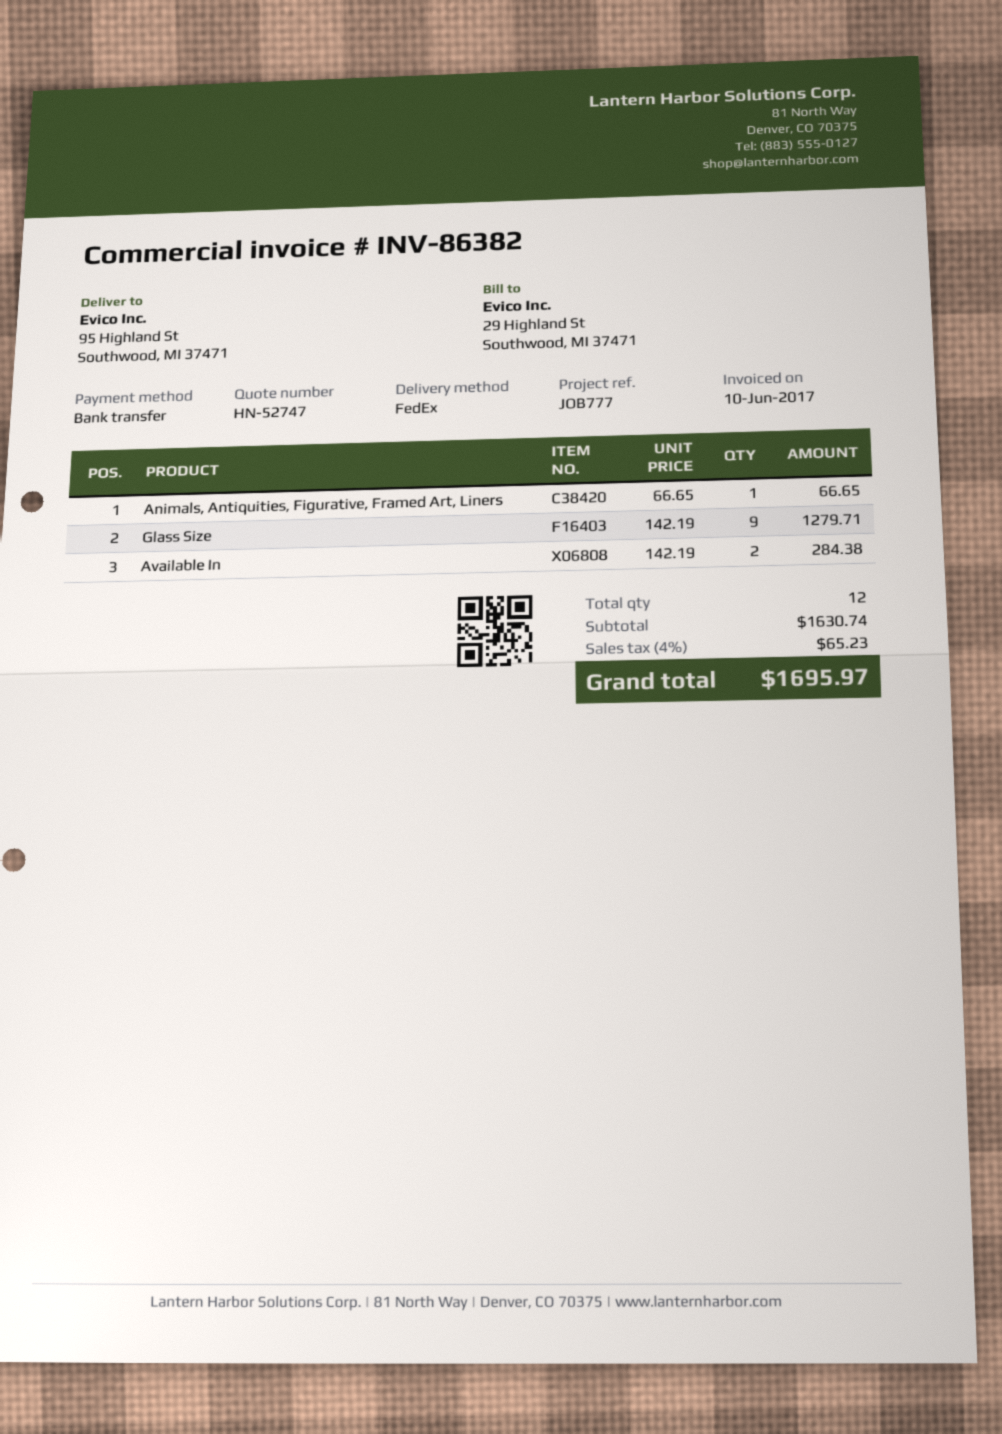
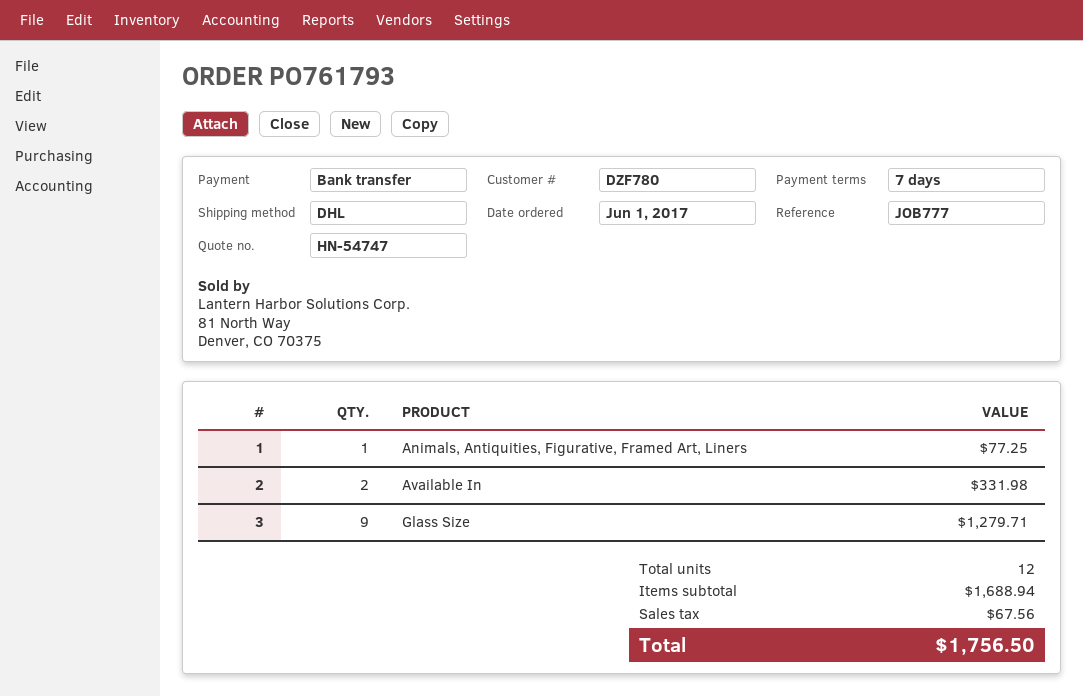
quote number: HN-52747 -> HN-54747
shipping method: FedEx -> DHL
Animals, Antiquities, Figurative, Framed Art, Liners: 1 for 66.65 -> 1 for 77.25
Available In: 2 for 284.38 -> 2 for 331.98
subtotal: 1630.74 -> 1688.94
tax: 65.23 -> 67.56
total: 1695.97 -> 1756.50

